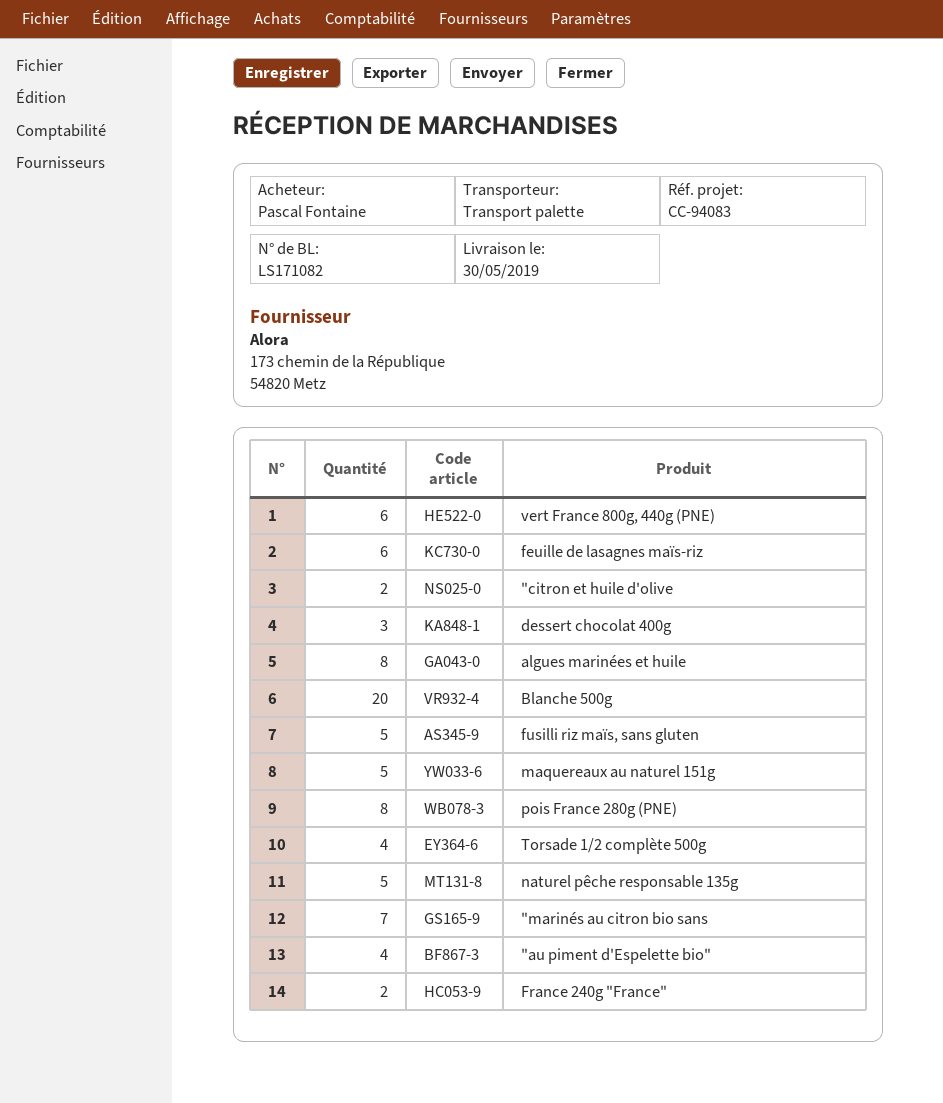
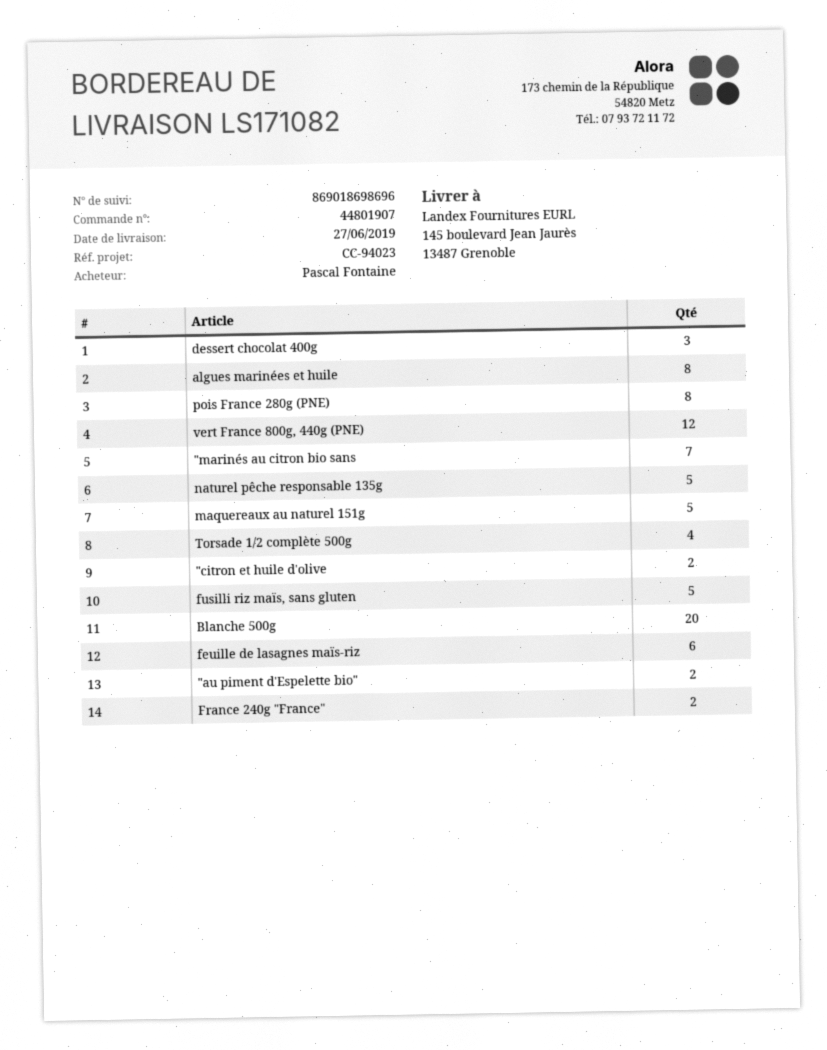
delivery date: 2019-05-30 -> 2019-06-27
reference: CC-94083 -> CC-94023
vert France 800g, 440g (PNE): 6 -> 12
"au piment d'Espelette bio": 4 -> 2

